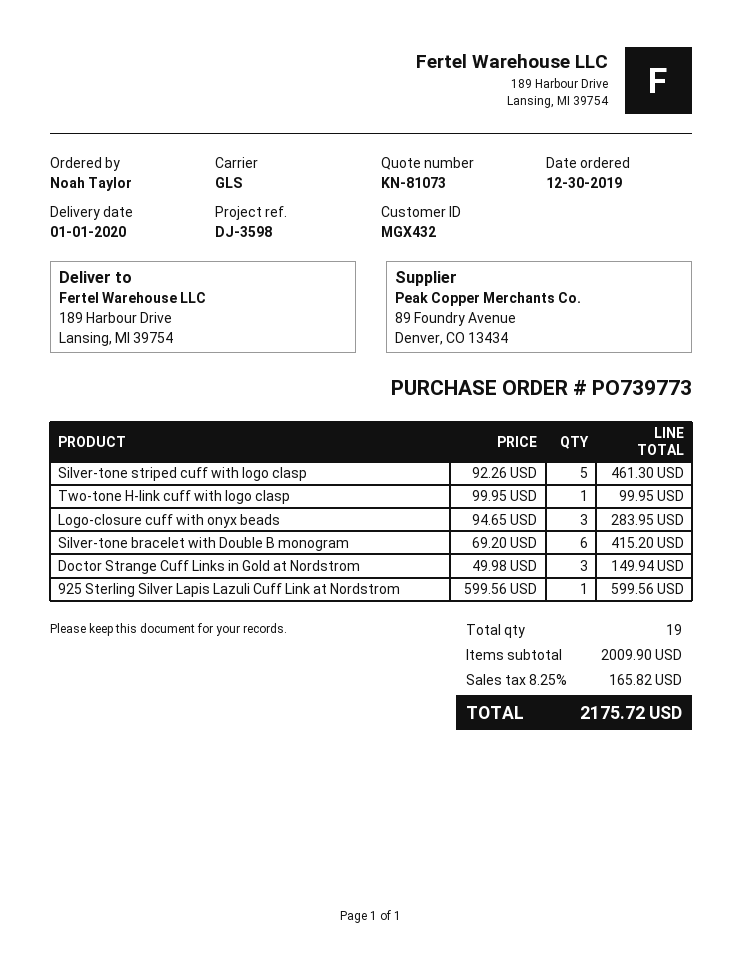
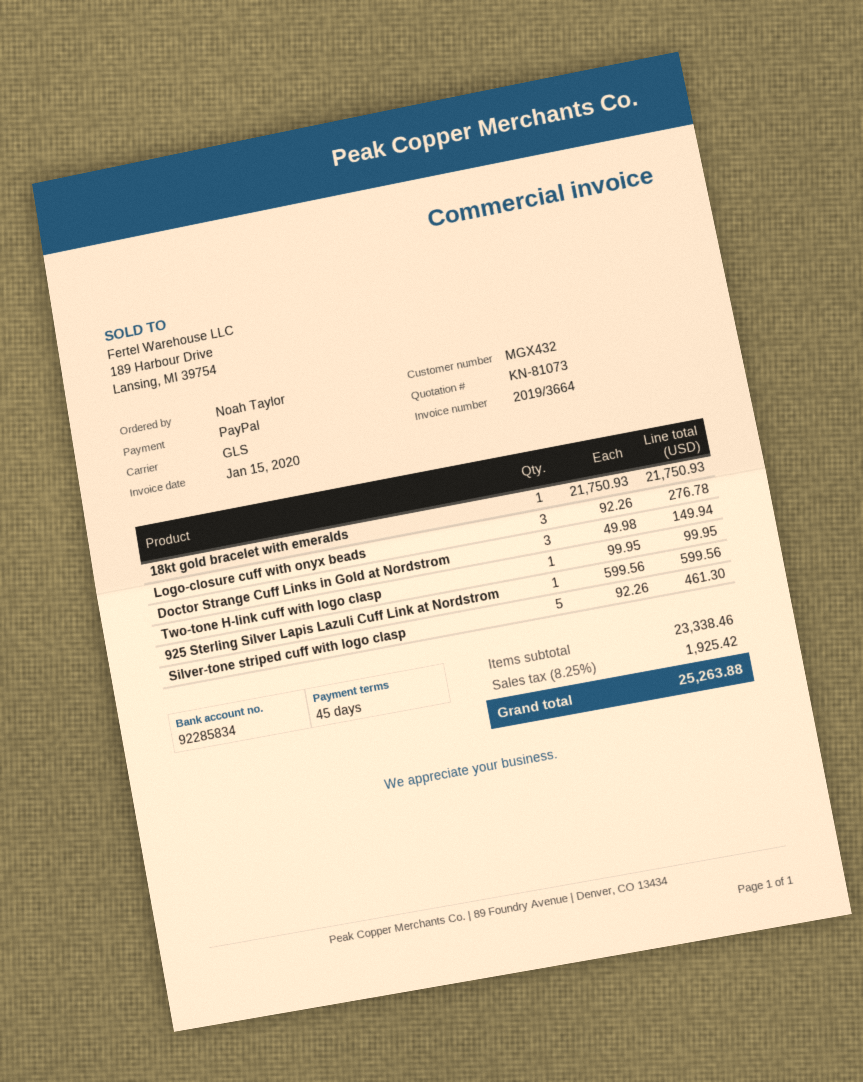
Logo-closure cuff with onyx beads: 3 x 94.65 = 283.95 -> 3 x 92.26 = 276.78
Silver-tone bracelet with Double B monogram: 6 x 69.20 = 415.20 -> none
18kt gold bracelet with emeralds: none -> 1 x 21750.93 = 21750.93
subtotal: 2009.90 -> 23338.46
tax: 8.25% = 165.82 -> 8.25% = 1925.42
total: 2175.72 -> 25263.88

